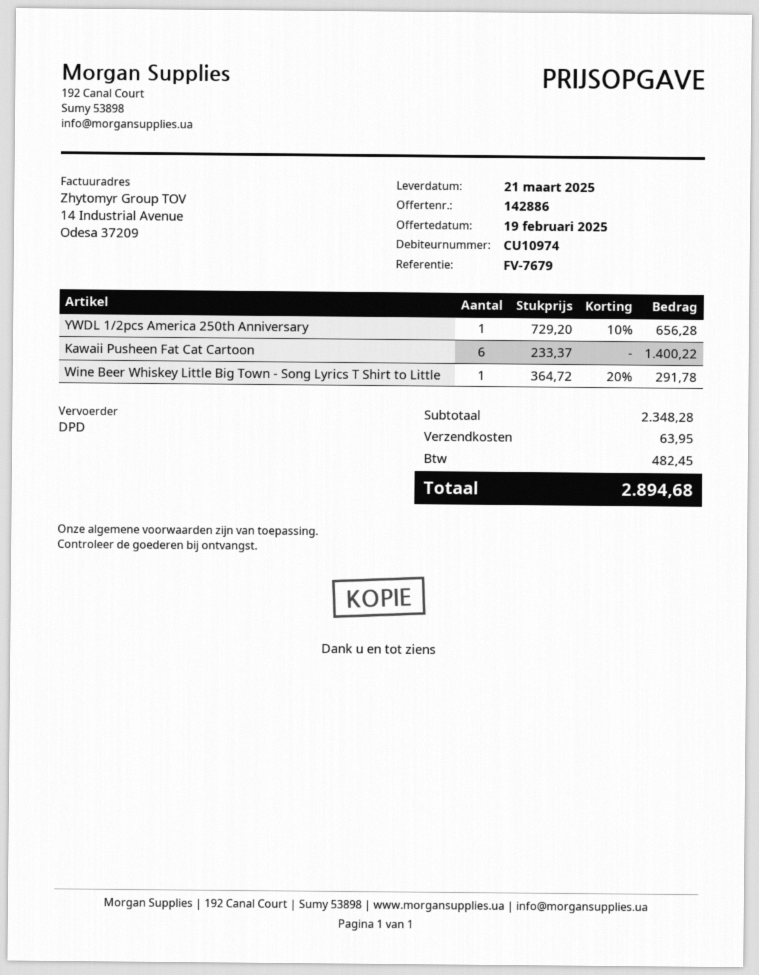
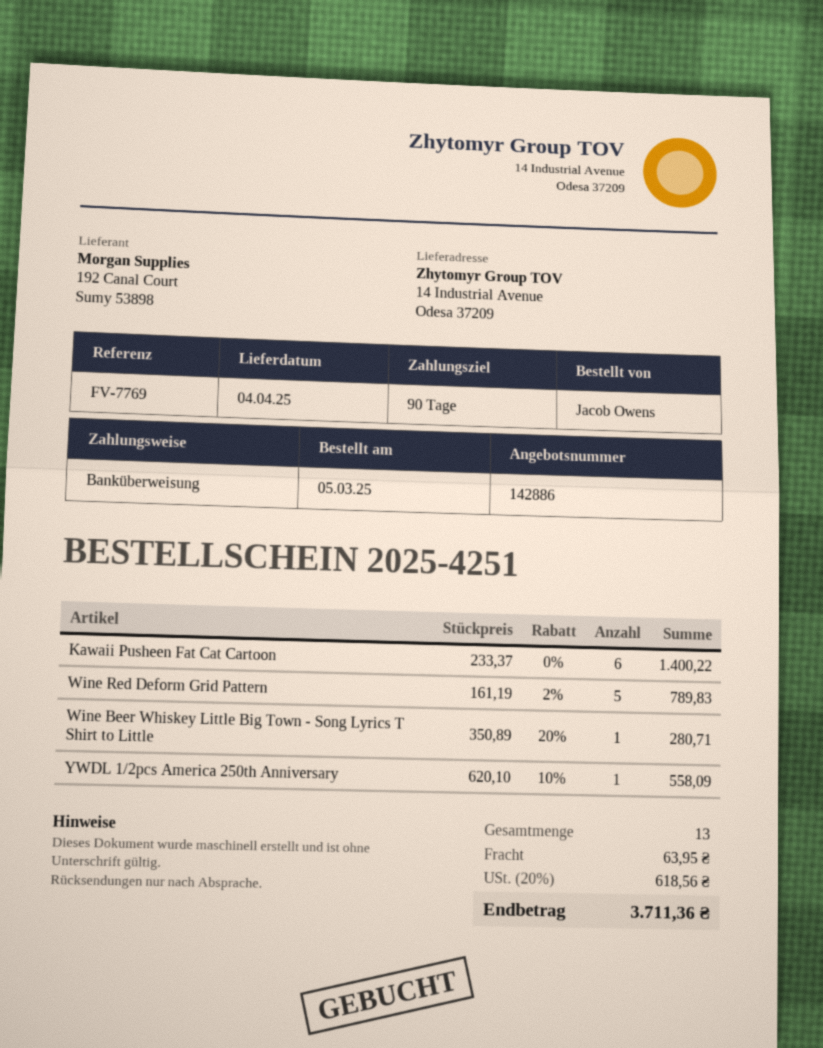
delivery date: 2025-03-21 -> 2025-04-04
reference: FV-7679 -> FV-7769
YWDL 1/2pcs America 250th Anniversary: 1 x 729.20 - 10% = 656.28 -> 1 x 620.10 - 10% = 558.09
Wine Beer Whiskey Little Big Town - Song Lyrics T Shirt to Little: 1 x 364.72 - 20% = 291.78 -> 1 x 350.89 - 20% = 280.71
Wine Red Deform Grid Pattern: none -> 5 x 161.19 - 2% = 789.83
tax: 482.45 -> 618.56
total: 2894.68 -> 3711.36

